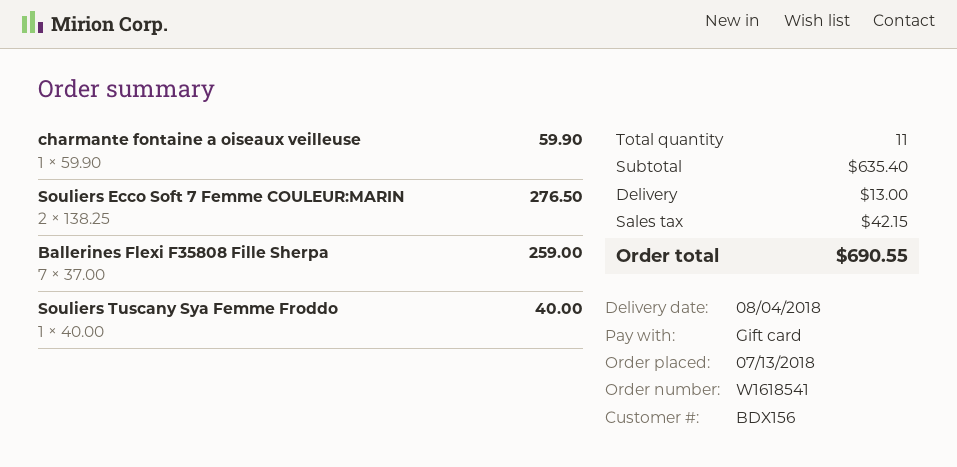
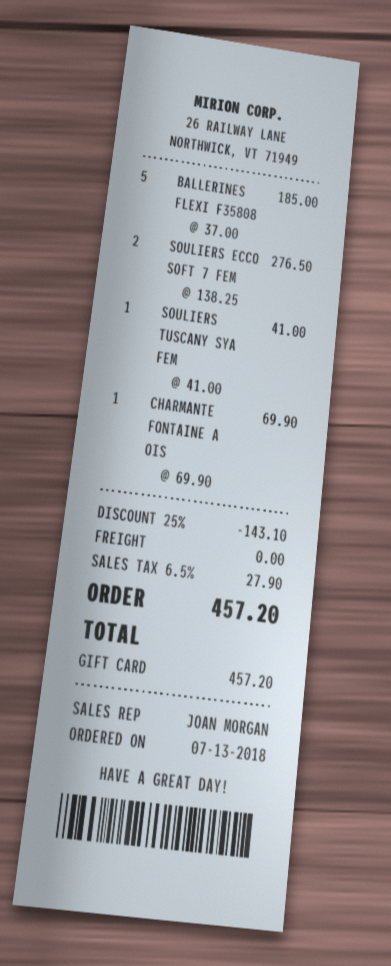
charmante fontaine a oiseaux veilleuse: 1 x 59.90 = 59.90 -> 1 x 69.90 = 69.90
Ballerines Flexi F35808 Fille Sherpa: 7 x 37.00 = 259.00 -> 5 x 37.00 = 185.00
Souliers Tuscany Sya Femme Froddo: 1 x 40.00 = 40.00 -> 1 x 41.00 = 41.00
discount: none -> 25% = 143.10
shipping: 13.00 -> 0.00
tax: 42.15 -> 27.90
total: 690.55 -> 457.20

